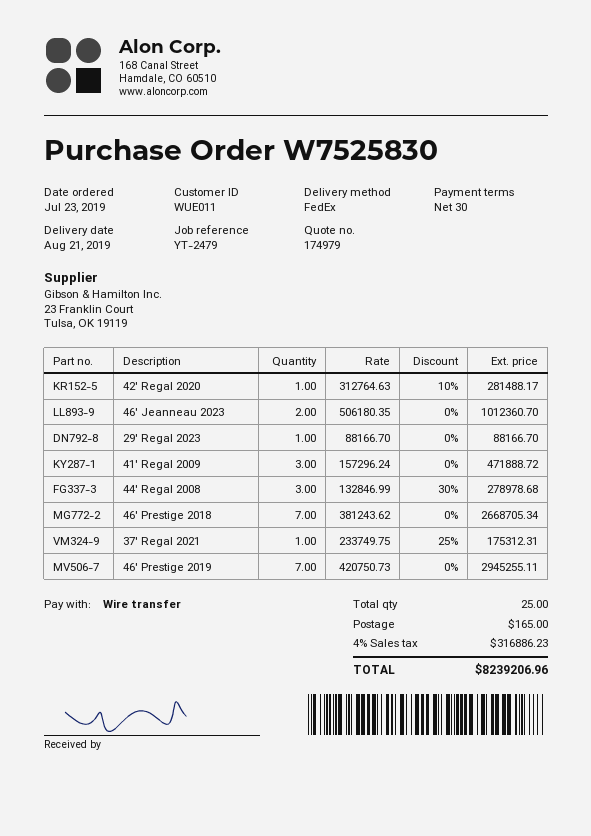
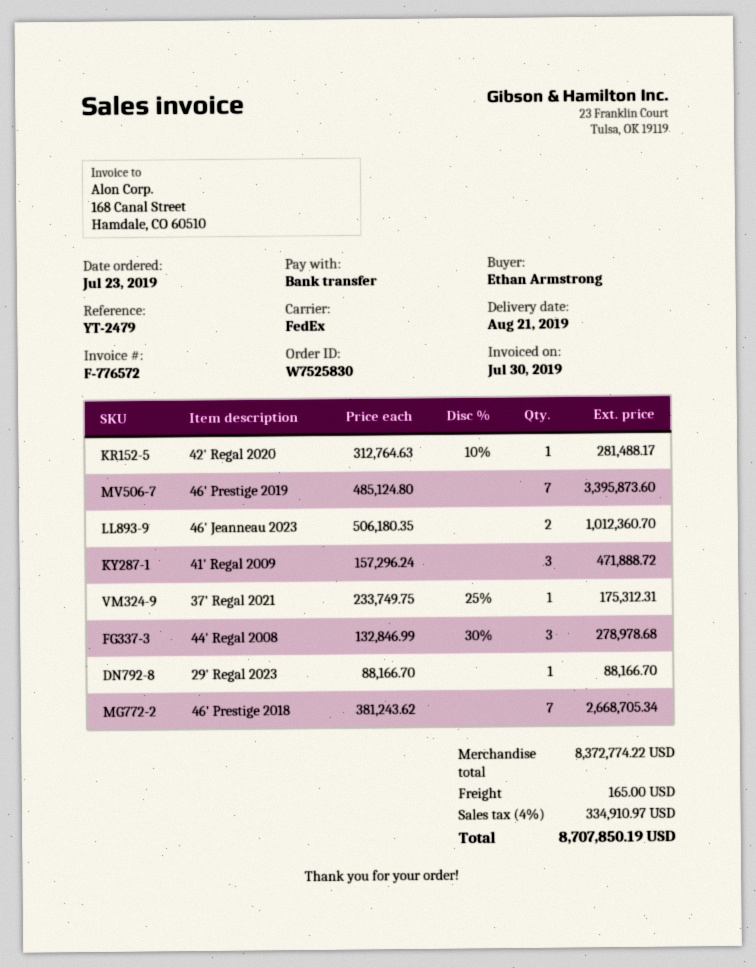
46' Prestige 2019: 7 x 420750.73 = 2945255.11 -> 7 x 485124.80 = 3395873.60
tax: 4% = 316886.23 -> 4% = 334910.97
total: 8239206.96 -> 8707850.19

